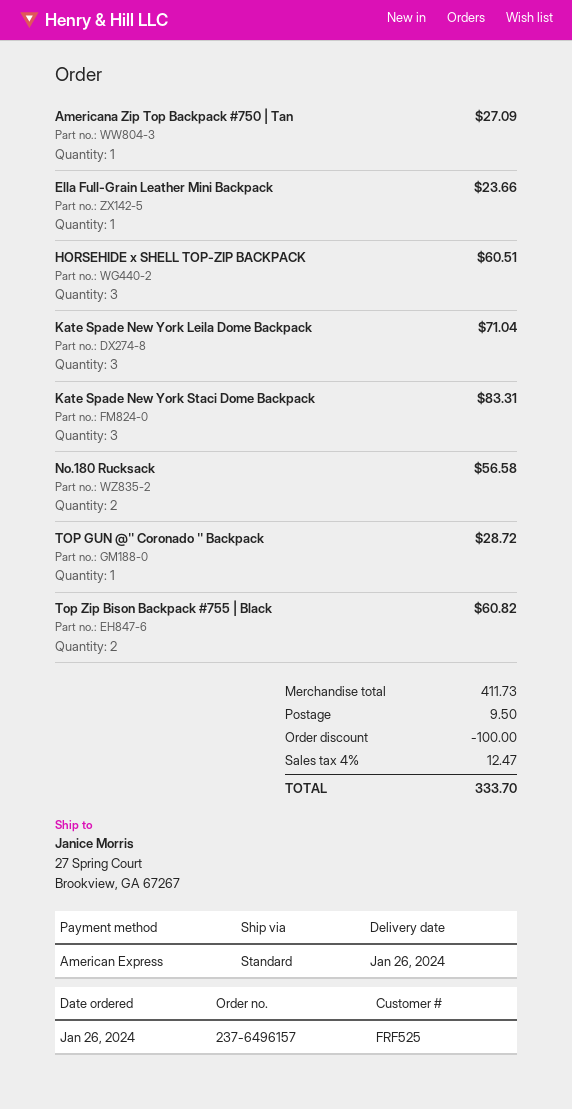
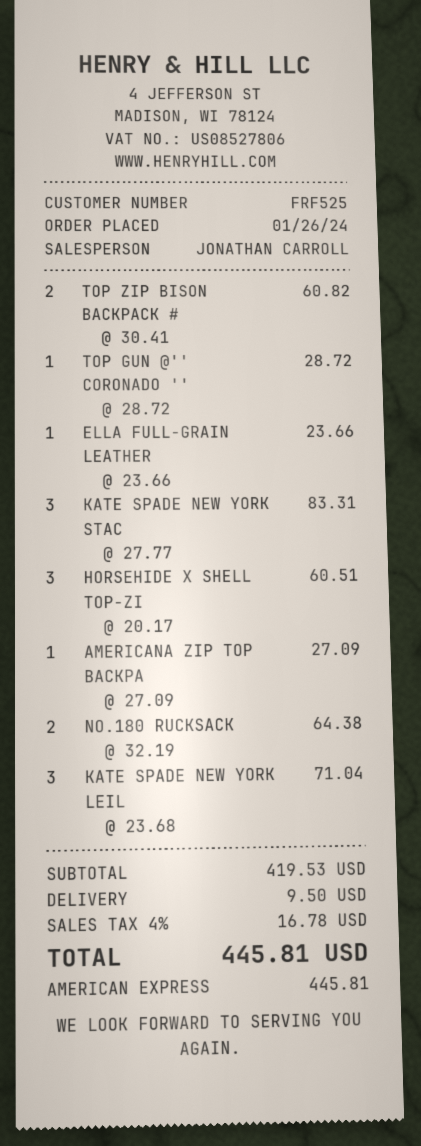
No.180 Rucksack: 2 for 56.58 -> 2 for 64.38
subtotal: 411.73 -> 419.53
discount: 100.00 -> none
tax: 4% = 12.47 -> 4% = 16.78
total: 333.70 -> 445.81

